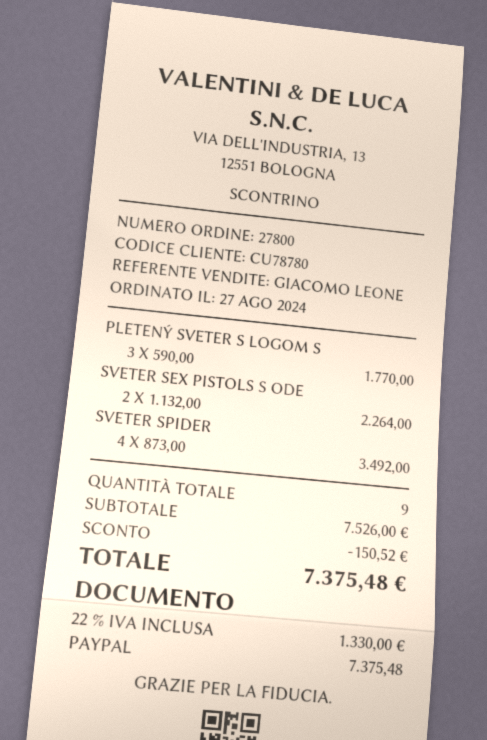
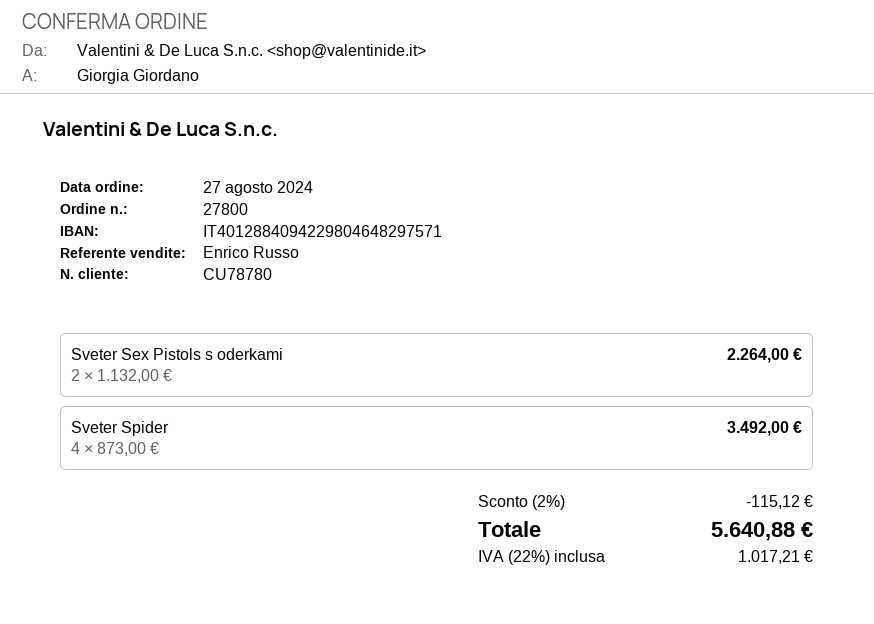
sales rep: GIACOMO LEONE -> Enrico Russo
PLETENÝ SVETER S LOGOM S: 3 x 590.00 = 1770.00 -> none
discount: 150.52 -> 115.12
tax: 22% = 1330.00 -> 22% = 1017.21
total: 7375.48 -> 5640.88

